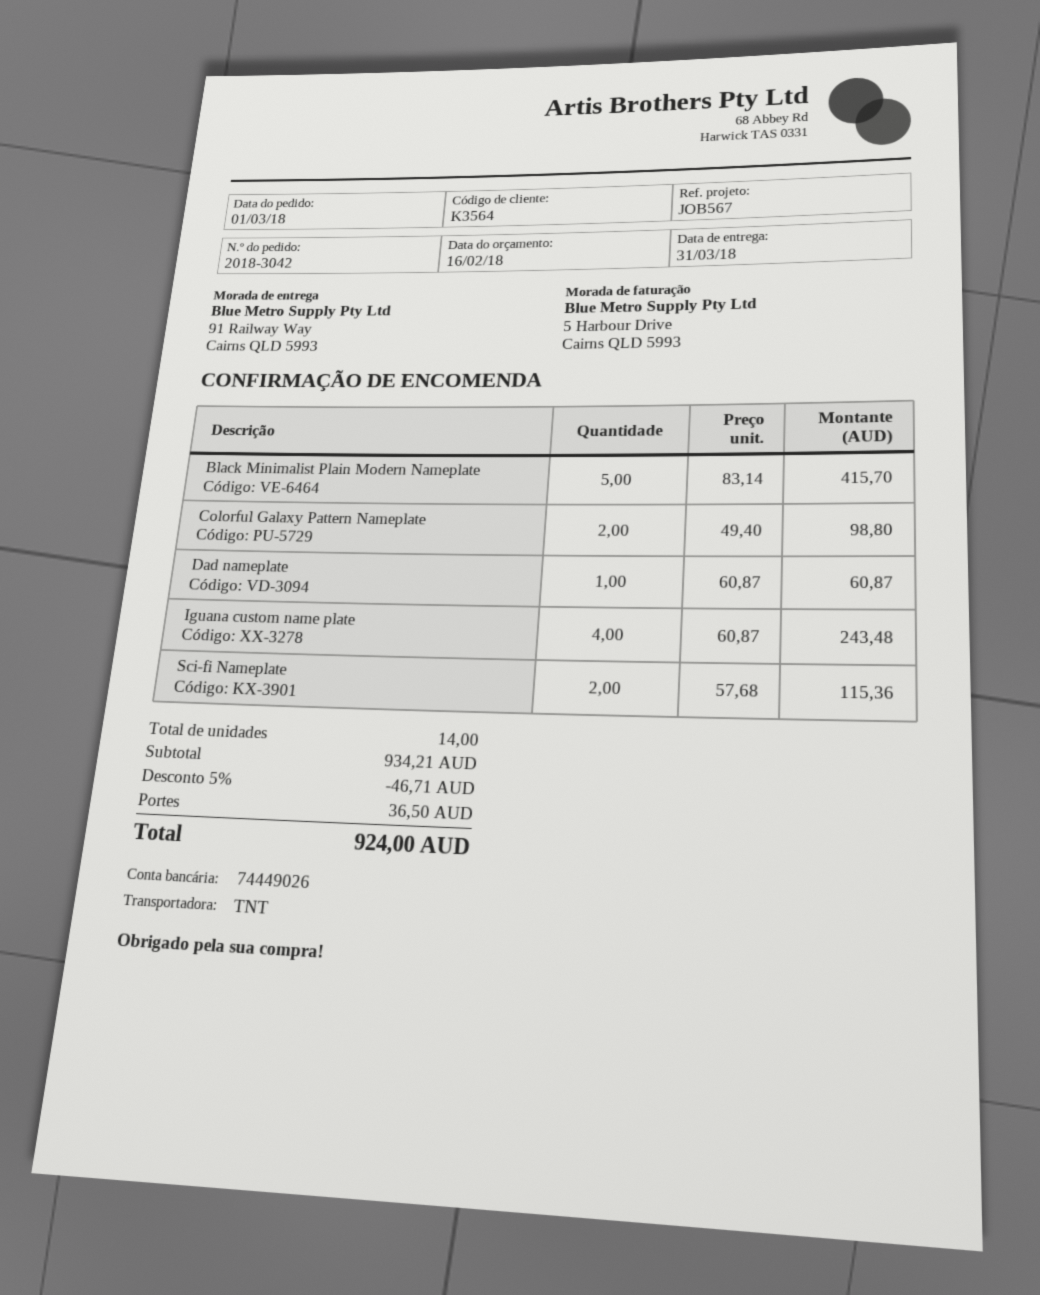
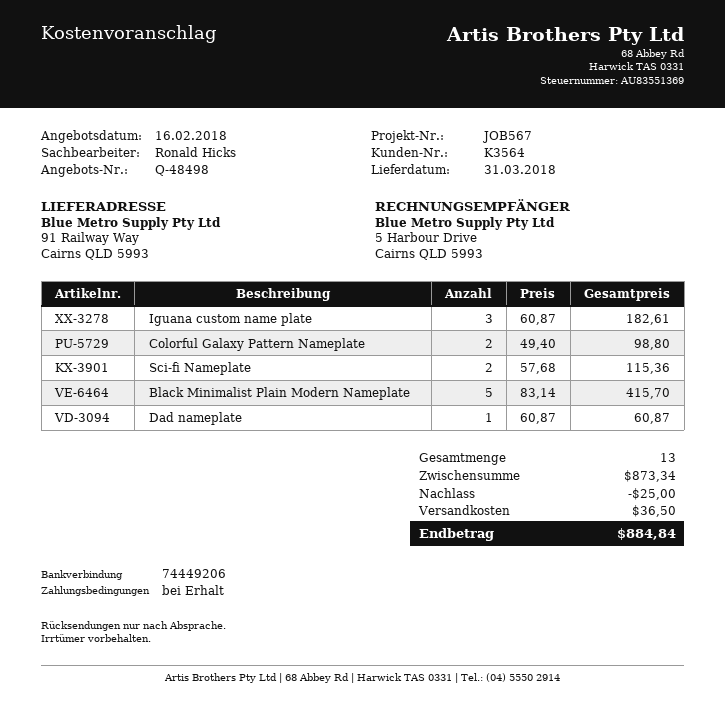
bank account: 74449026 -> 74449206
Iguana custom name plate: 4 x 60.87 = 243.48 -> 3 x 60.87 = 182.61
total quantity: 14 -> 13
subtotal: 934.21 -> 873.34
discount: 46.71 -> 25.00
total: 924.00 -> 884.84

